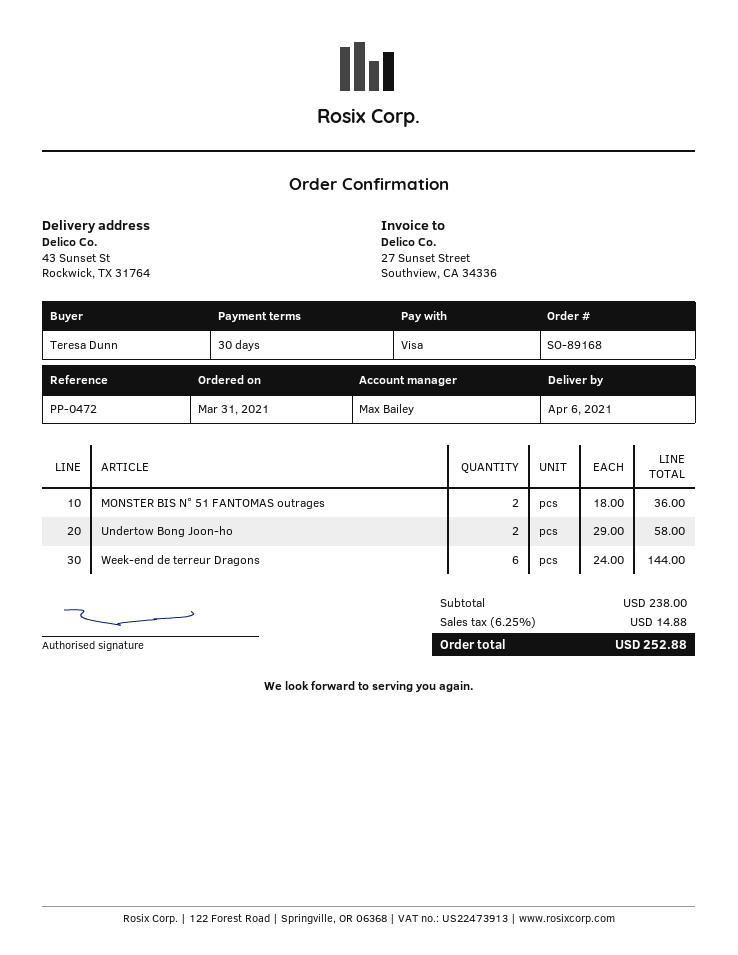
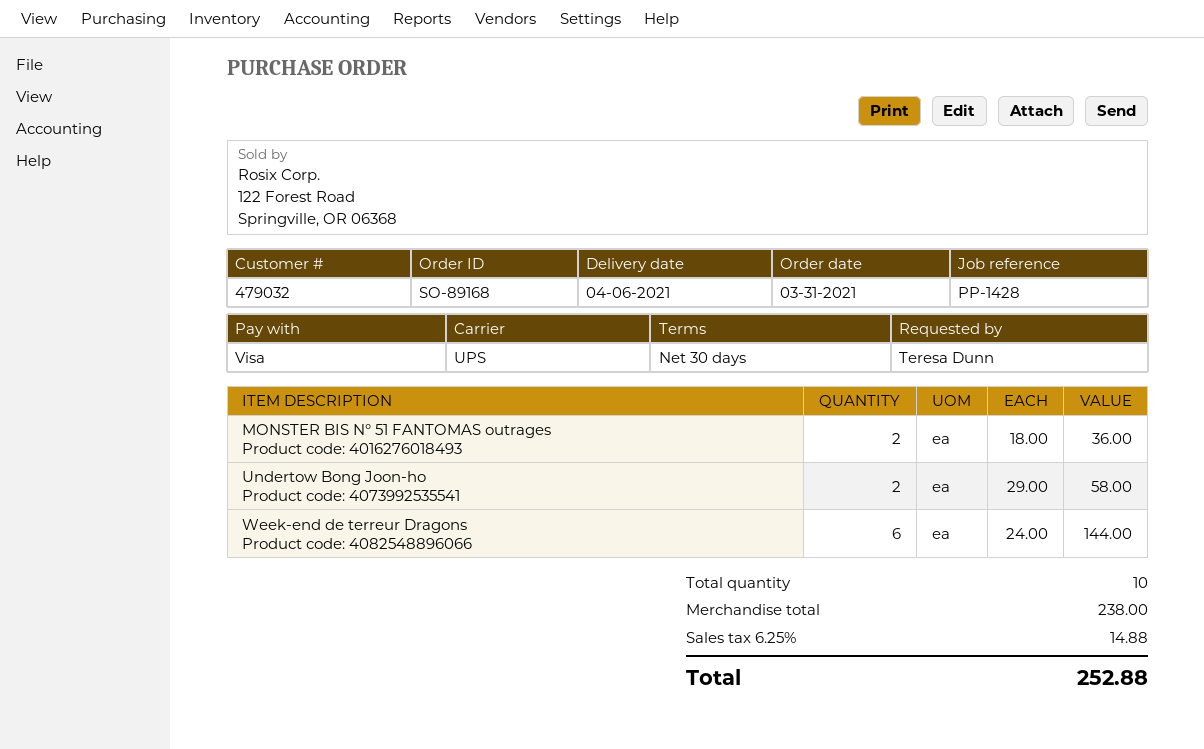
reference: PP-0472 -> PP-1428

